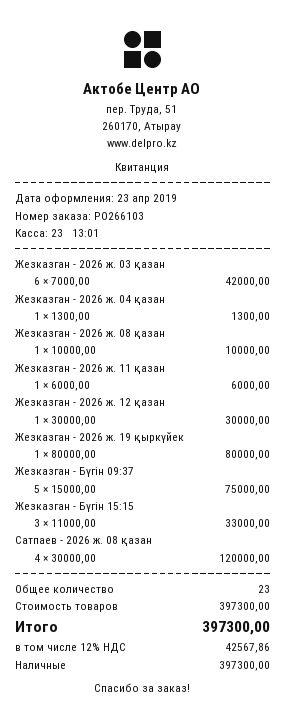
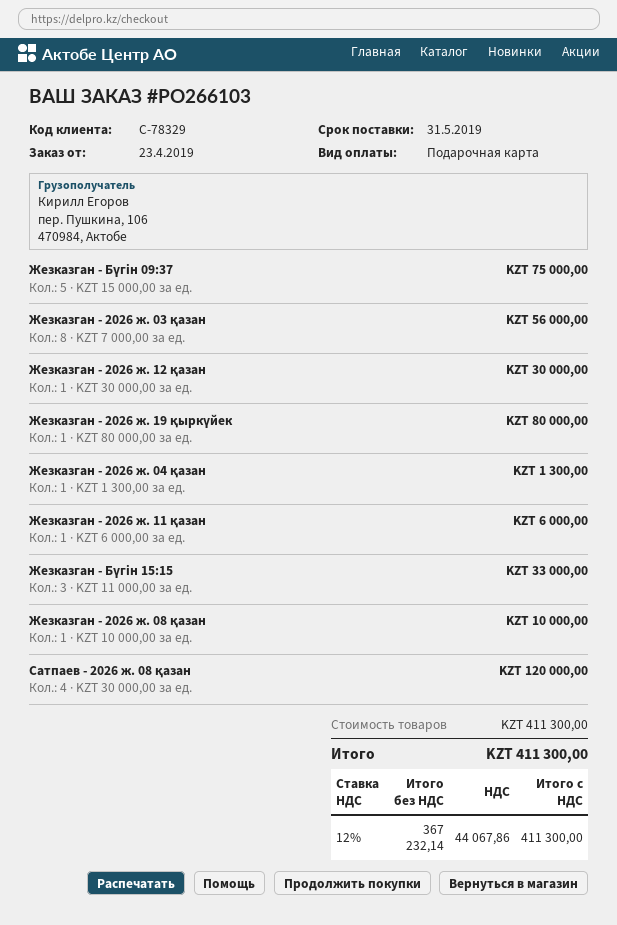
payment method: cash -> gift card
Жезказган - 2026 ж. 03 қазан: 6 x 7000.00 = 42000.00 -> 8 x 7000.00 = 56000.00
subtotal: 397300.00 -> 411300.00
tax: 12% = 42567.86 -> 12% = 44067.86
total: 397300.00 -> 411300.00

